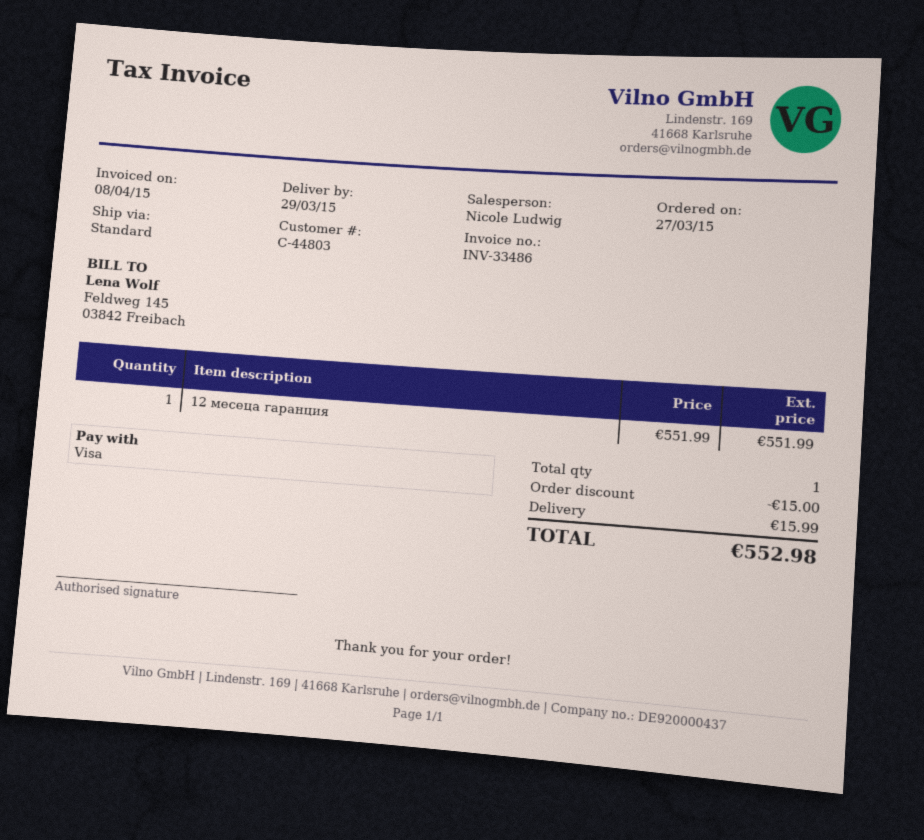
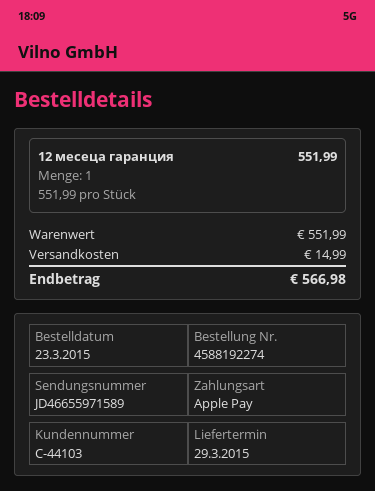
order date: 2015-03-27 -> 2015-03-23
customer number: C-44803 -> C-44103
payment method: Visa -> Apple Pay
discount: 15.00 -> none
shipping: 15.99 -> 14.99
total: 552.98 -> 566.98

